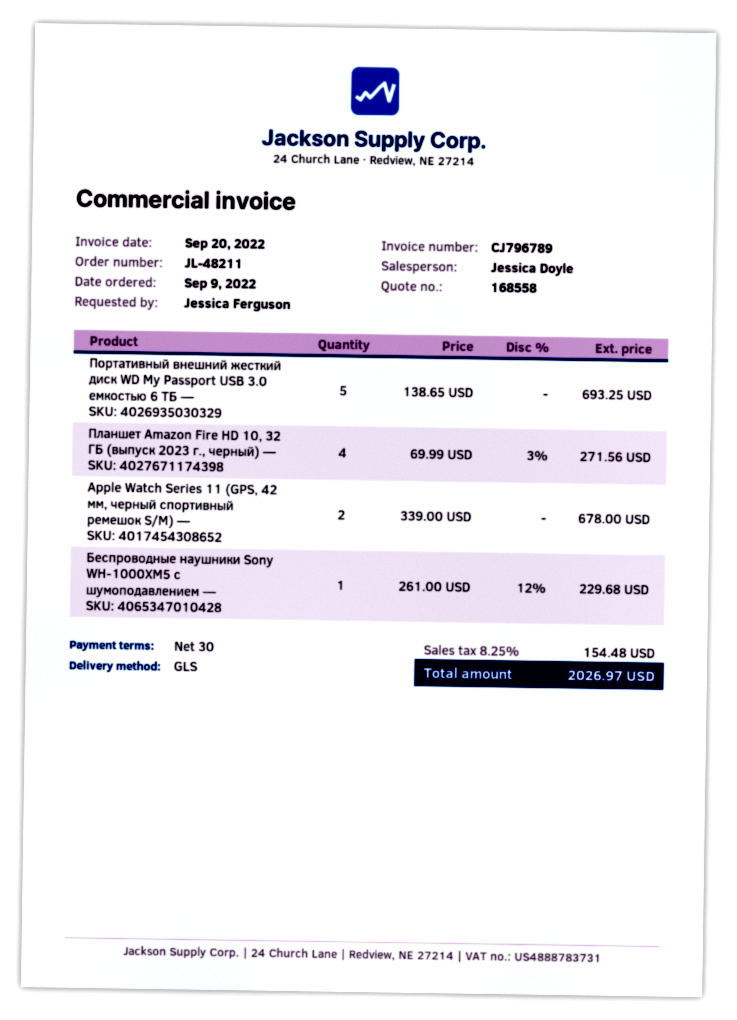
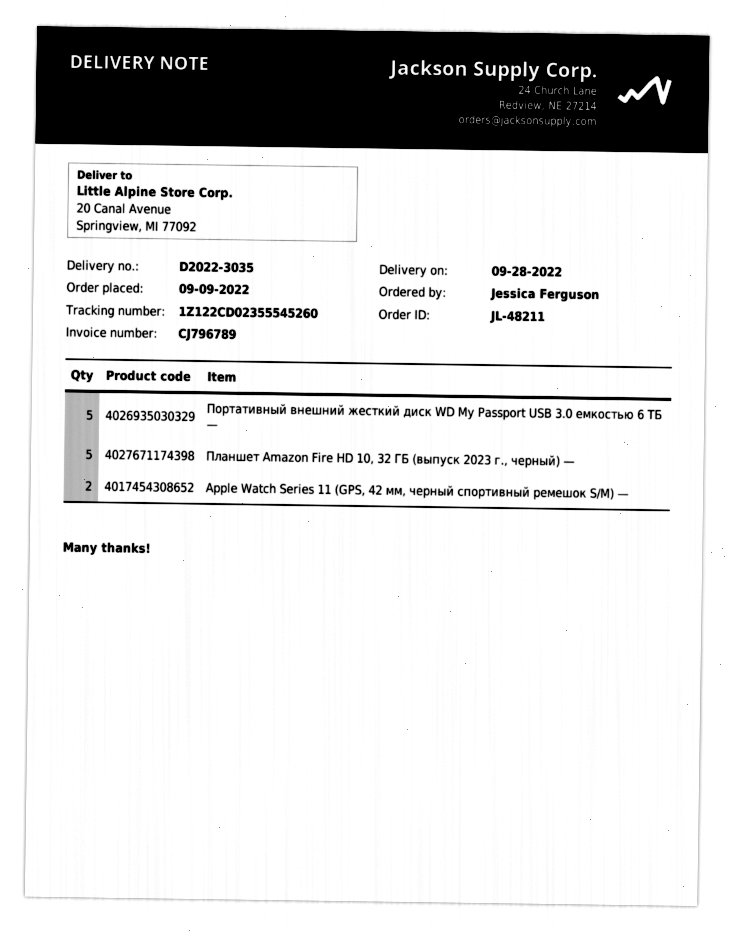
Планшет Amazon Fire HD 10, 32 ГБ (выпуск 2023 г., черный) —: 4 -> 5
Беспроводные наушники Sony WH-1000XM5 с шумоподавлением —: 1 -> none

